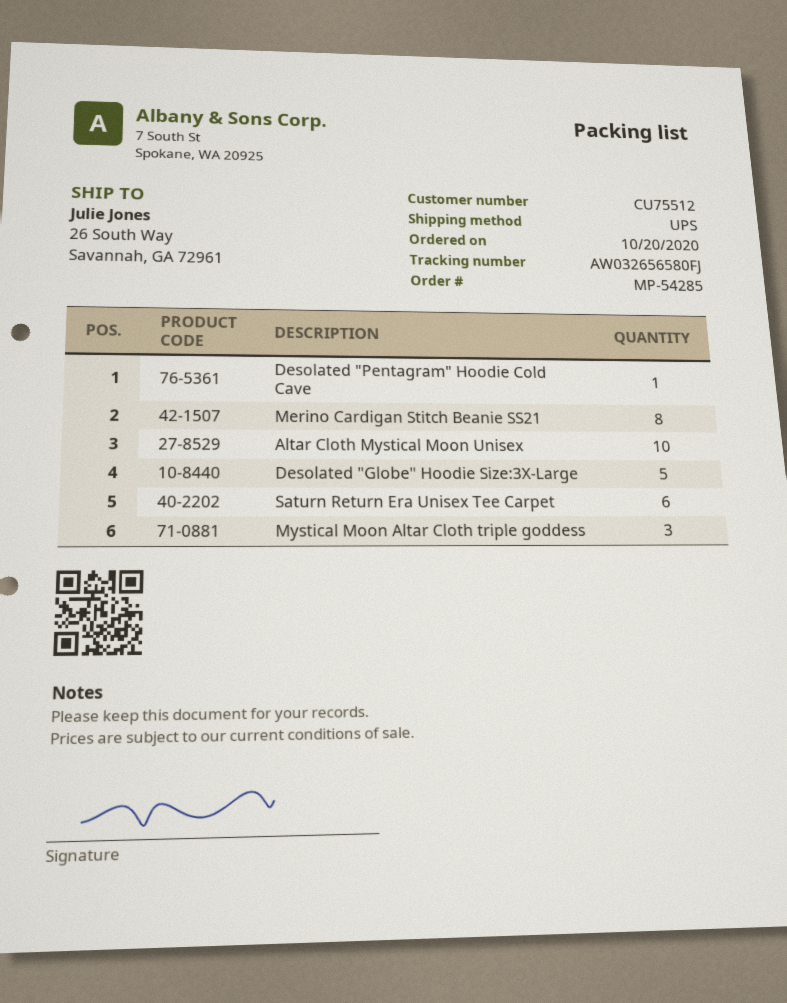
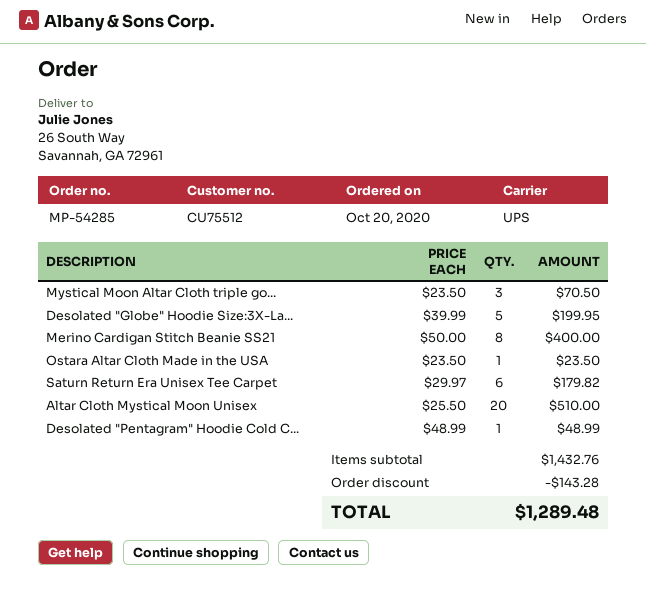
Altar Cloth Mystical Moon Unisex: 10 -> 20
Ostara Altar Cloth Made in the USA: none -> 1

